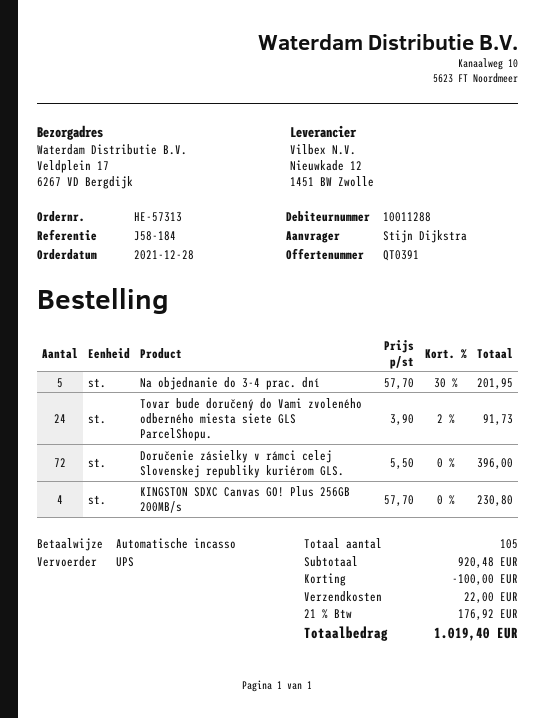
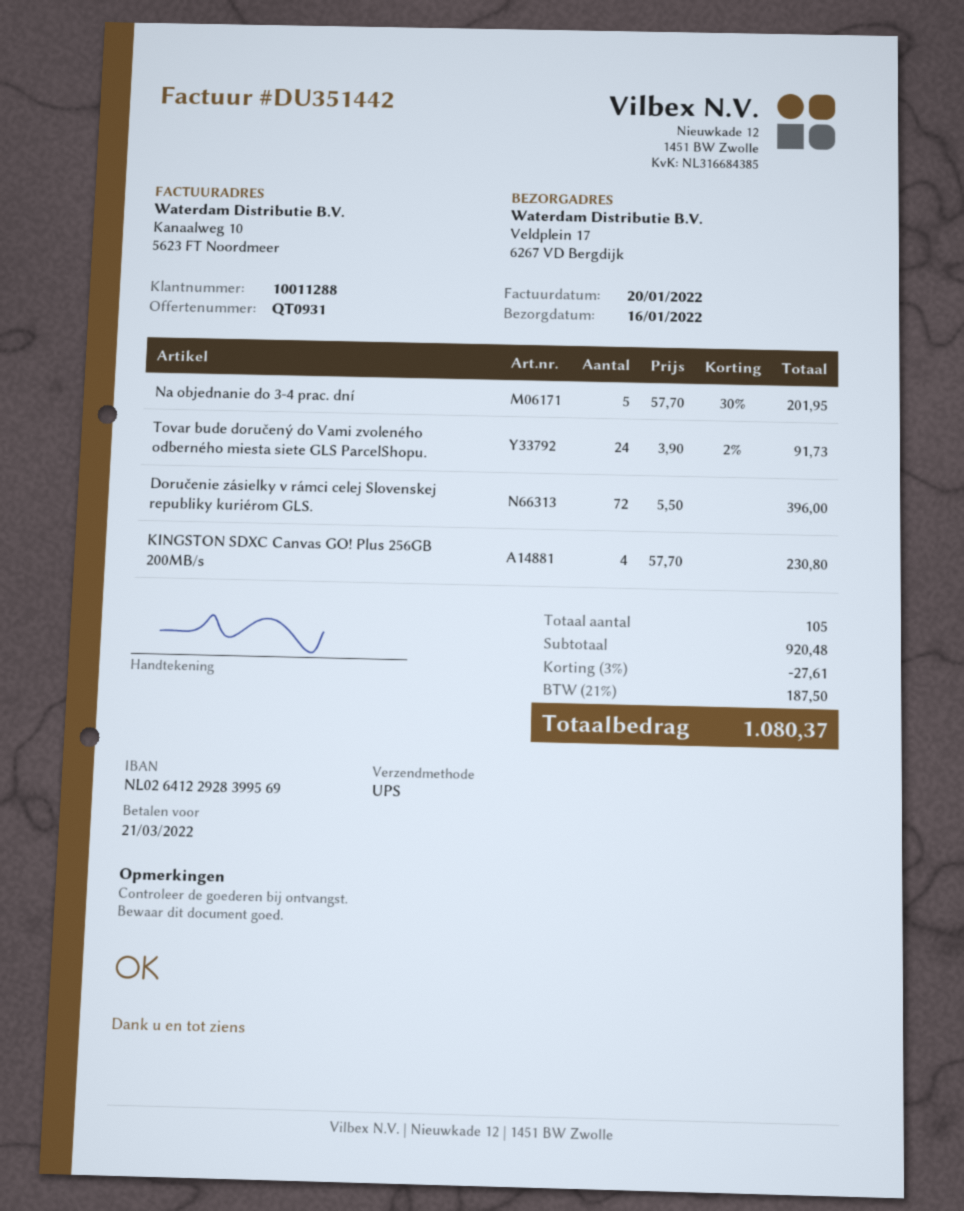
quote number: QT0391 -> QT0931
discount: 100.00 -> 27.61
shipping: 22.00 -> none
tax: 21% = 176.92 -> 21% = 187.50
total: 1019.40 -> 1080.37

